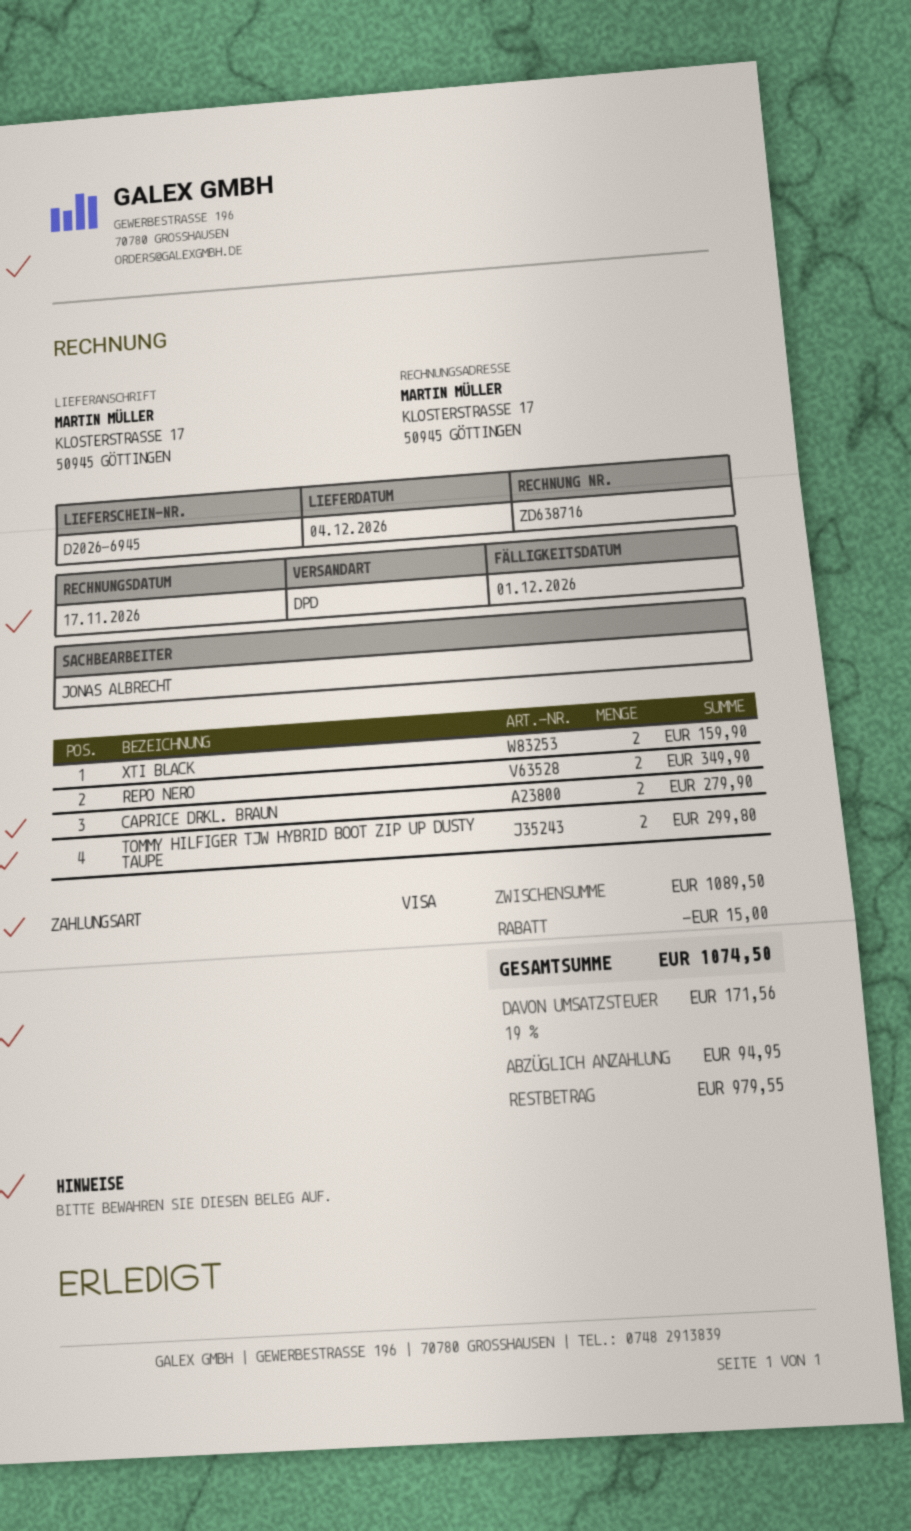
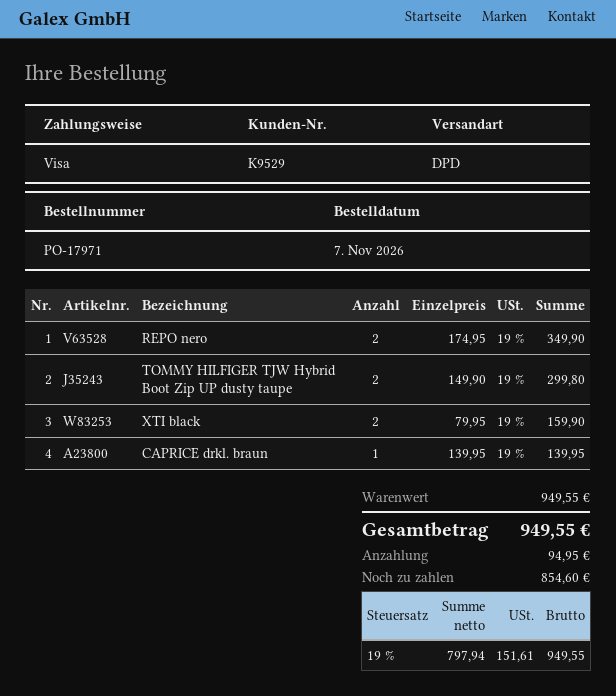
CAPRICE DRKL. BRAUN: 2 for 279.90 -> 1 for 139.95
subtotal: 1089.50 -> 949.55
discount: 15.00 -> none
tax: 19% = 171.56 -> 19% = 151.61
total: 1074.50 -> 949.55
balance: 979.55 -> 854.60

